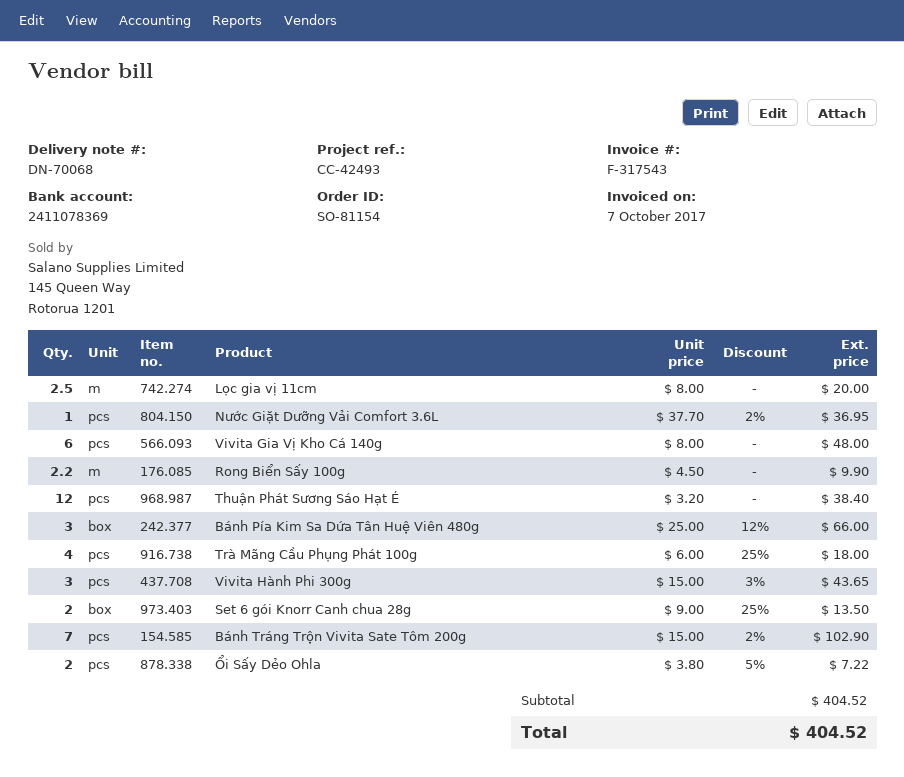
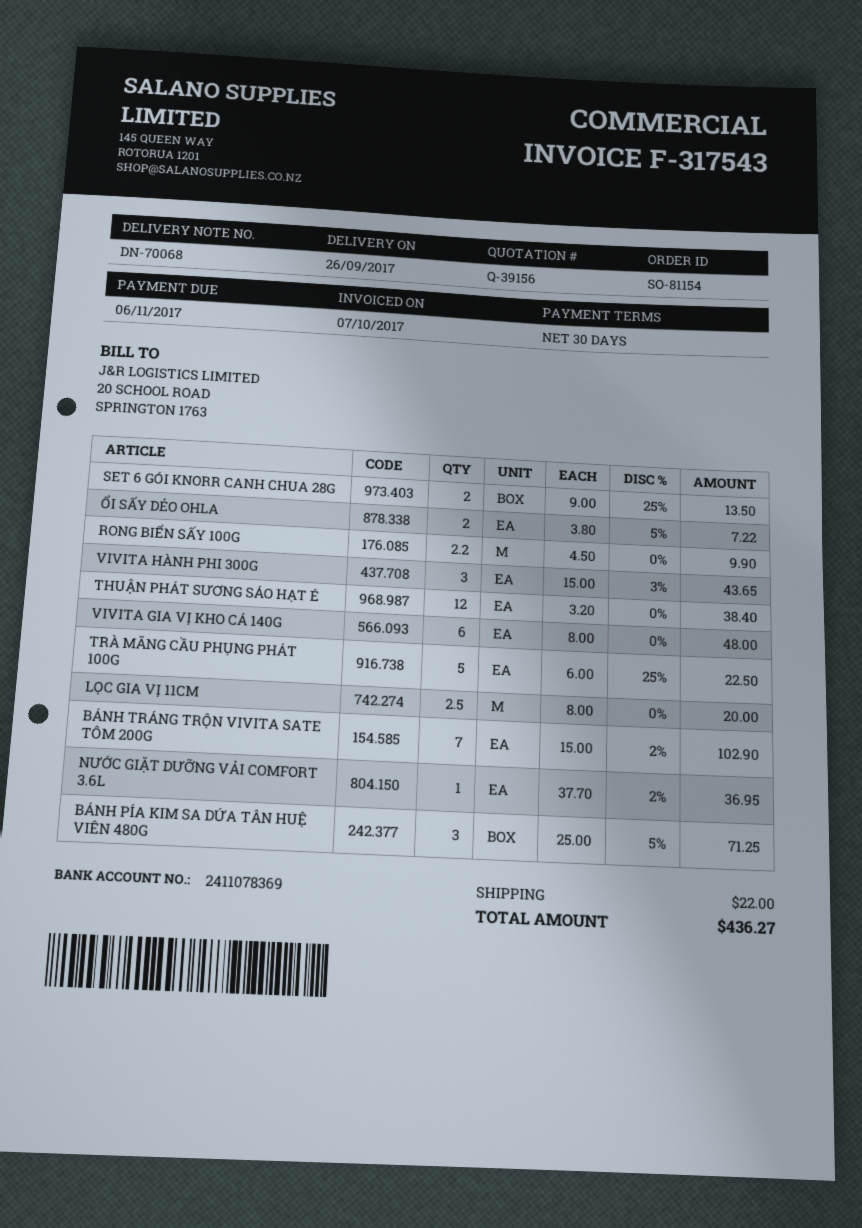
Bánh Pía Kim Sa Dứa Tân Huệ Viên 480g: 3 x 25.00 - 12% = 66.00 -> 3 x 25.00 - 5% = 71.25
Trà Mãng Cầu Phụng Phát 100g: 4 x 6.00 - 25% = 18.00 -> 5 x 6.00 - 25% = 22.50
shipping: none -> 22.00
total: 404.52 -> 436.27

